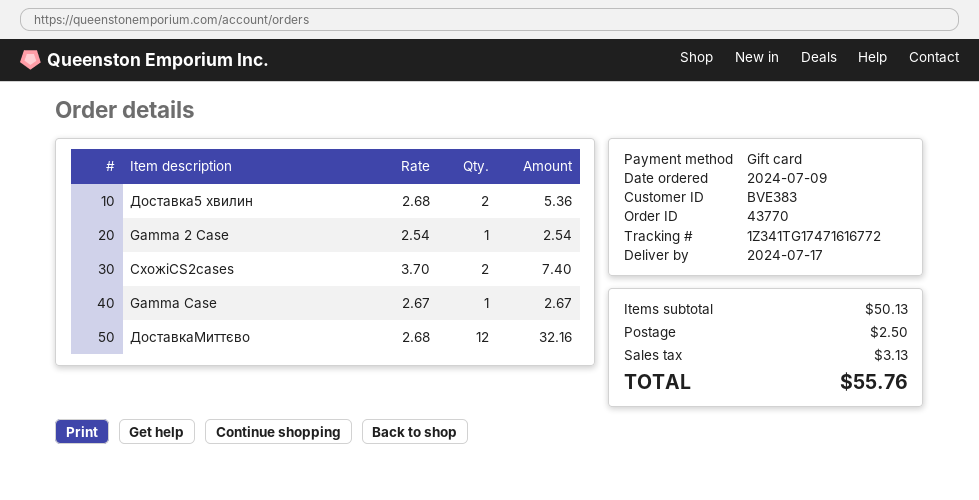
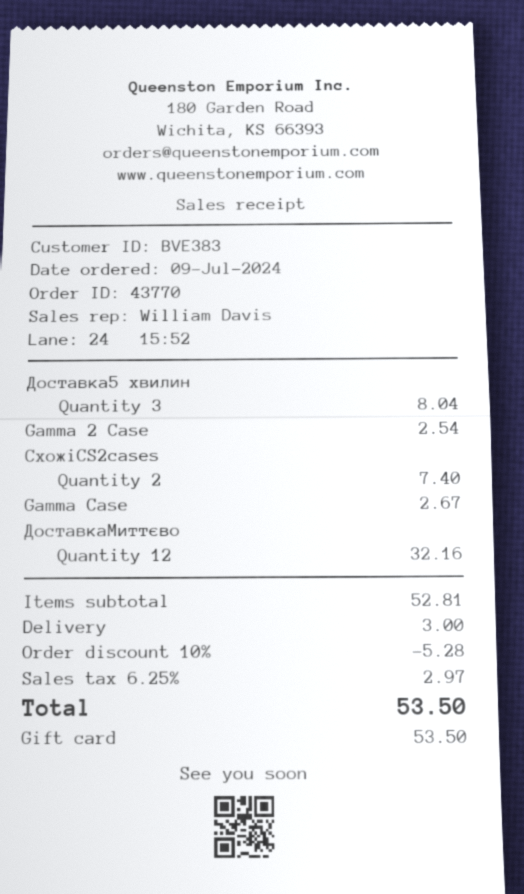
Доставка5 хвилин: 2 for 5.36 -> 3 for 8.04
subtotal: 50.13 -> 52.81
discount: none -> 10% = 5.28
shipping: 2.50 -> 3.00
tax: 3.13 -> 2.97
total: 55.76 -> 53.50

